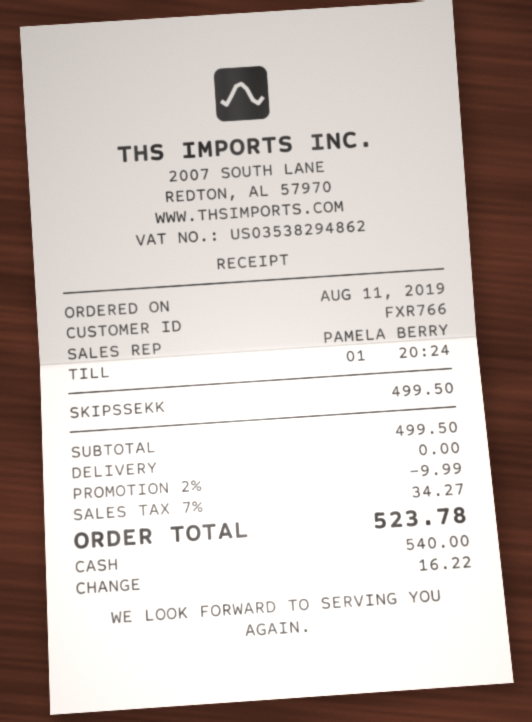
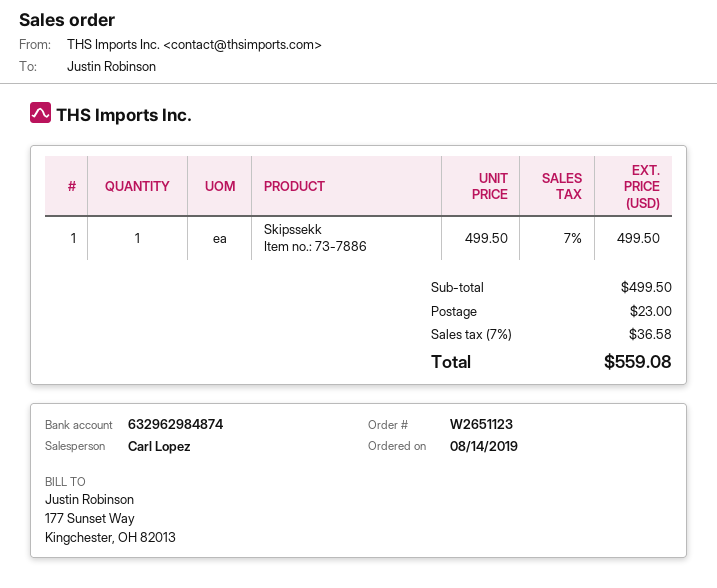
order date: 2019-08-11 -> 2019-08-14
sales rep: PAMELA BERRY -> Carl Lopez
discount: 2% = 9.99 -> none
shipping: 0.00 -> 23.00
tax: 7% = 34.27 -> 7% = 36.58
total: 523.78 -> 559.08

